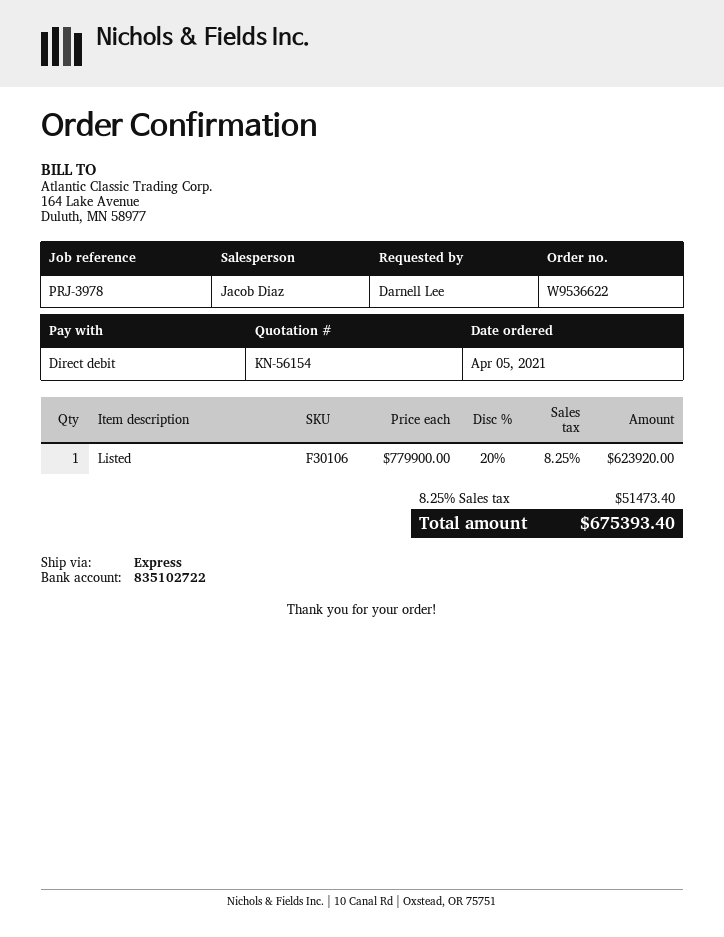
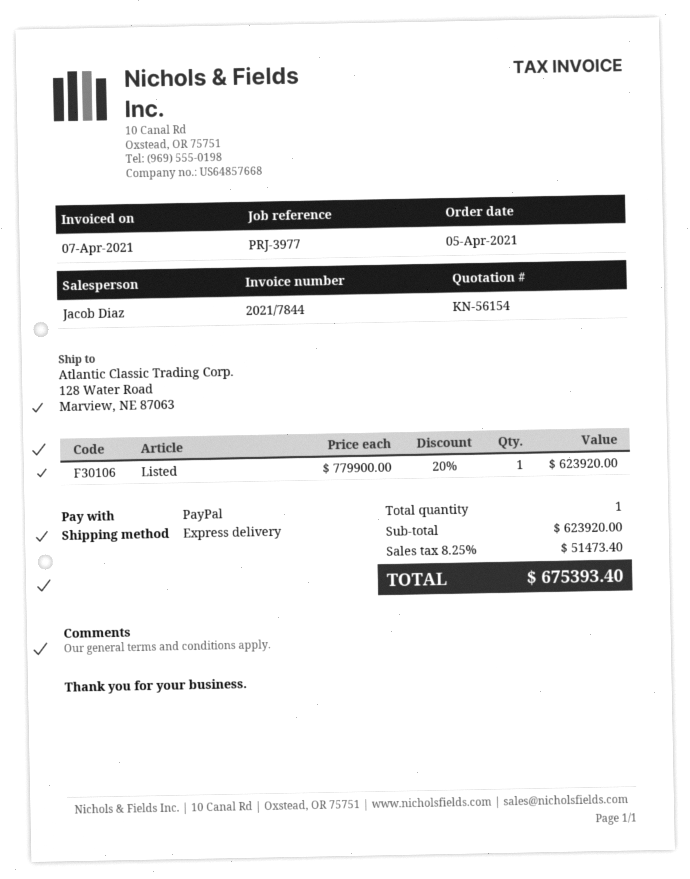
reference: PRJ-3978 -> PRJ-3977
payment method: direct debit -> PayPal

